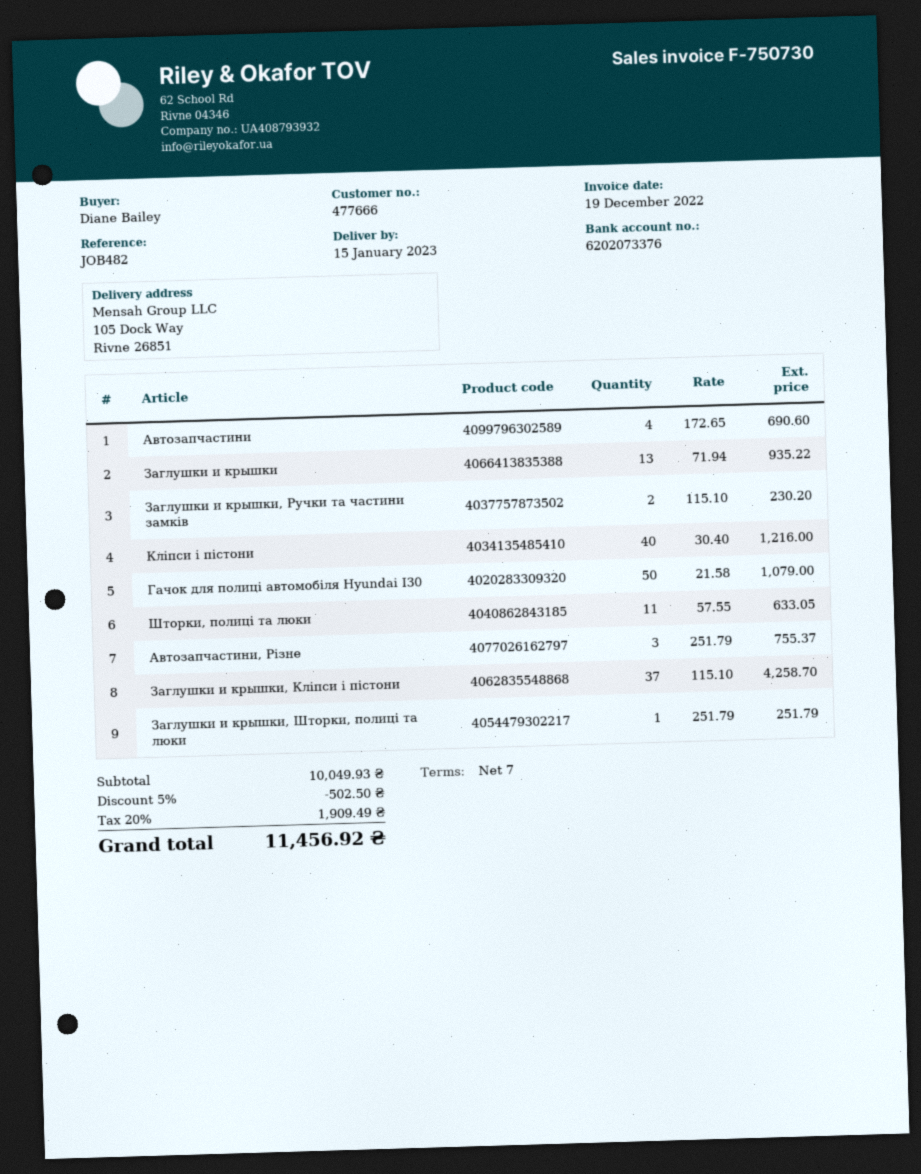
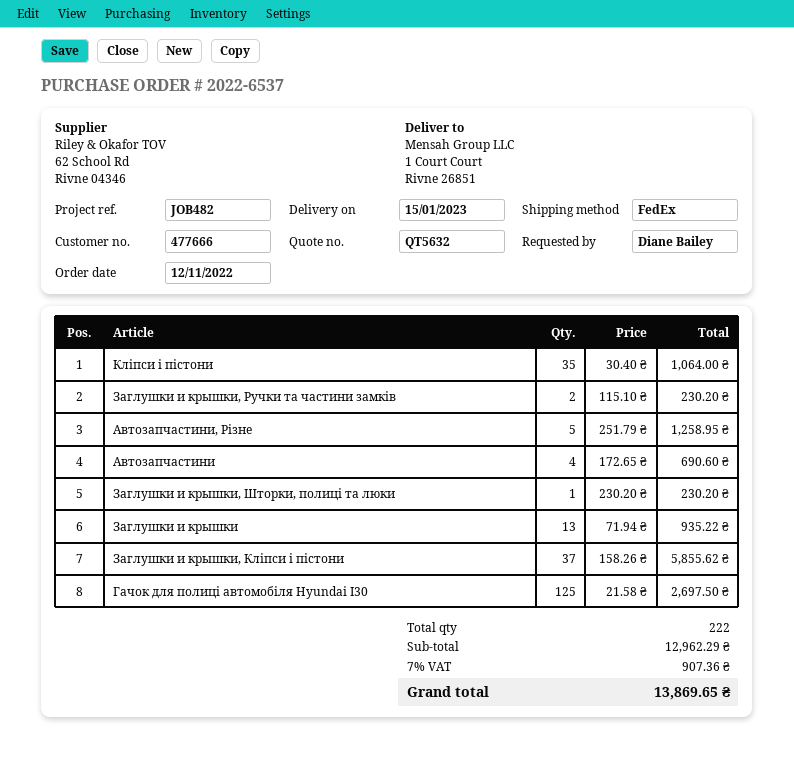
ship to: 105 Dock Way, Rivne 26851 -> 1 Court Court, Rivne 26851
Кліпси і пістони: 40 x 30.40 = 1216.00 -> 35 x 30.40 = 1064.00
Гачок для полиці автомобіля Hyundai I30: 50 x 21.58 = 1079.00 -> 125 x 21.58 = 2697.50
Шторки, полиці та люки: 11 x 57.55 = 633.05 -> none
Автозапчастини, Різне: 3 x 251.79 = 755.37 -> 5 x 251.79 = 1258.95
Заглушки и крышки, Кліпси і пістони: 37 x 115.10 = 4258.70 -> 37 x 158.26 = 5855.62
Заглушки и крышки, Шторки, полиці та люки: 1 x 251.79 = 251.79 -> 1 x 230.20 = 230.20
subtotal: 10049.93 -> 12962.29
discount: 5% = 502.50 -> none
tax: 20% = 1909.49 -> 7% = 907.36
total: 11456.92 -> 13869.65

